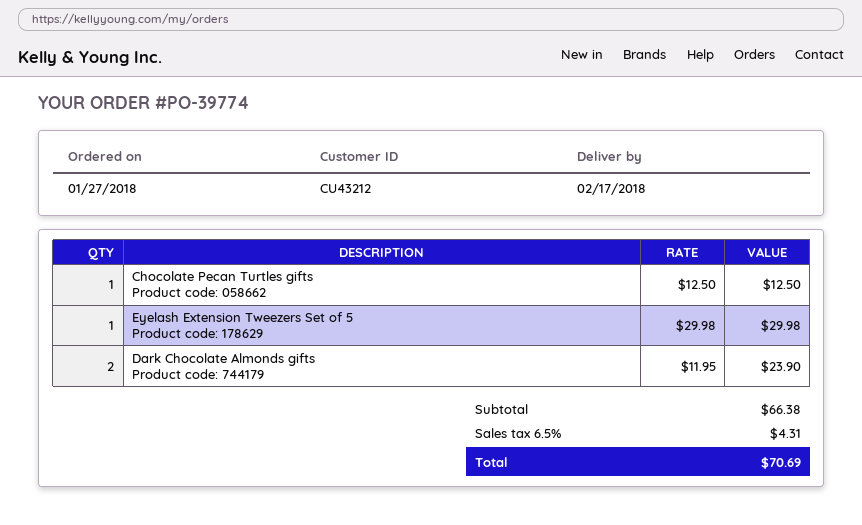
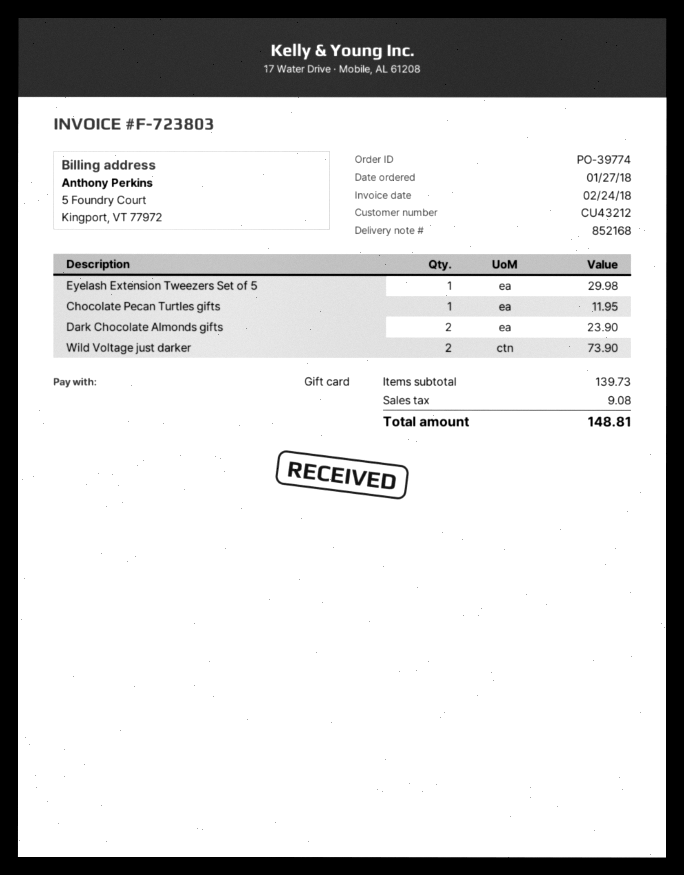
Chocolate Pecan Turtles gifts: 1 for 12.50 -> 1 for 11.95
Wild Voltage just darker: none -> 2 for 73.90
subtotal: 66.38 -> 139.73
tax: 4.31 -> 9.08
total: 70.69 -> 148.81

